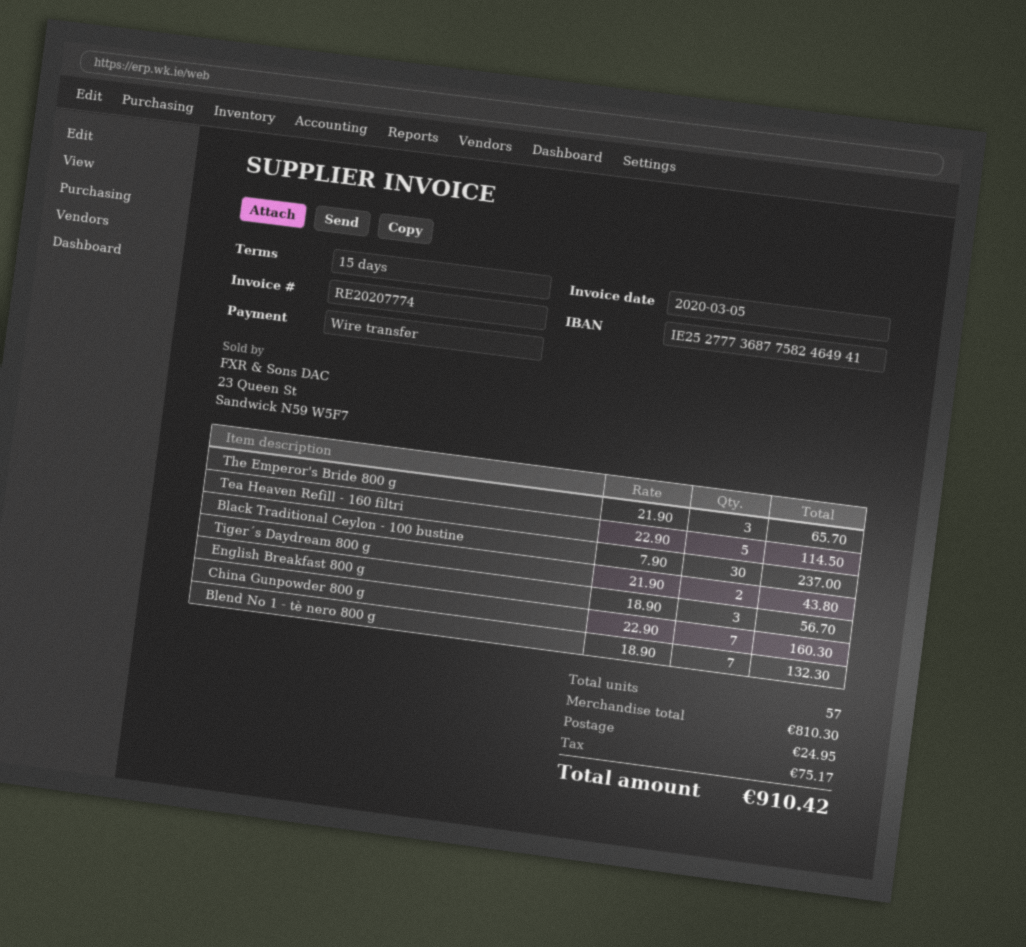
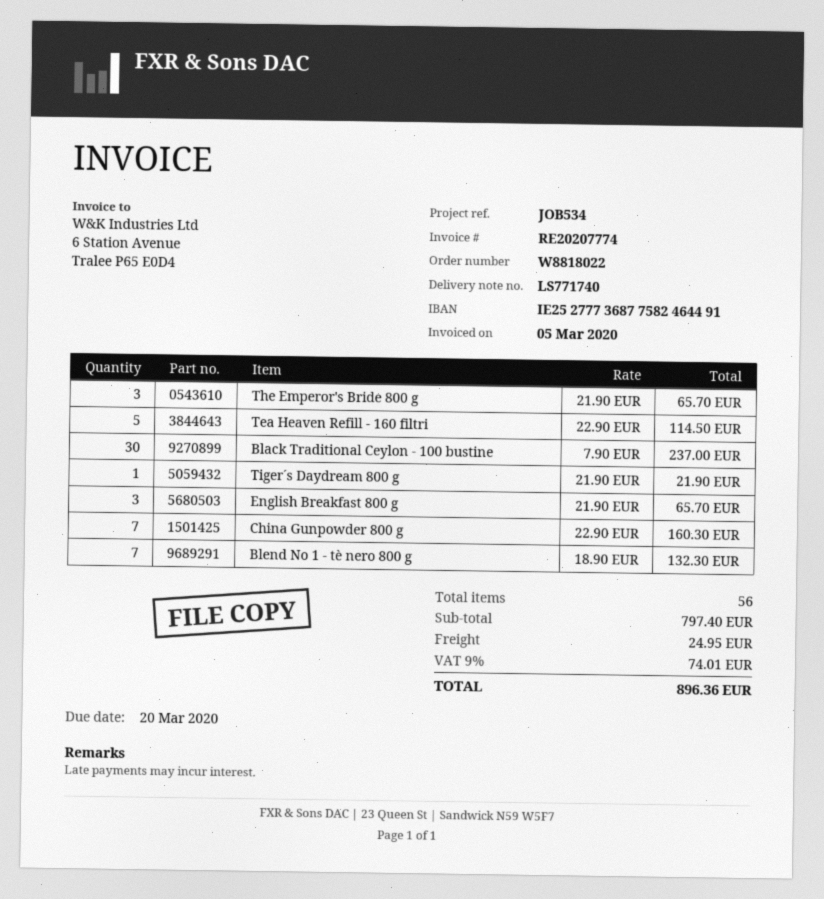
bank account: IE25277736877582464941 -> IE25277736877582464491
Tiger´s Daydream 800 g: 2 x 21.90 = 43.80 -> 1 x 21.90 = 21.90
English Breakfast 800 g: 3 x 18.90 = 56.70 -> 3 x 21.90 = 65.70
total quantity: 57 -> 56
subtotal: 810.30 -> 797.40
tax: 75.17 -> 74.01
total: 910.42 -> 896.36

